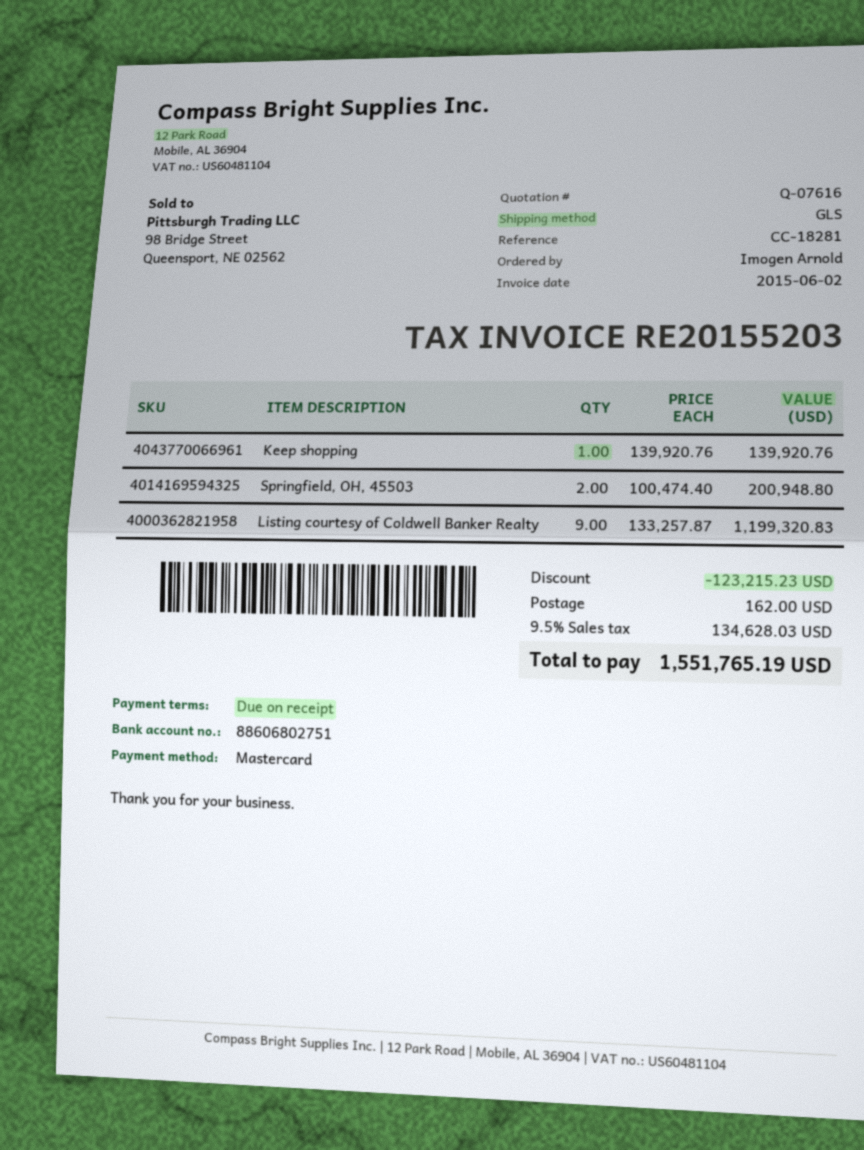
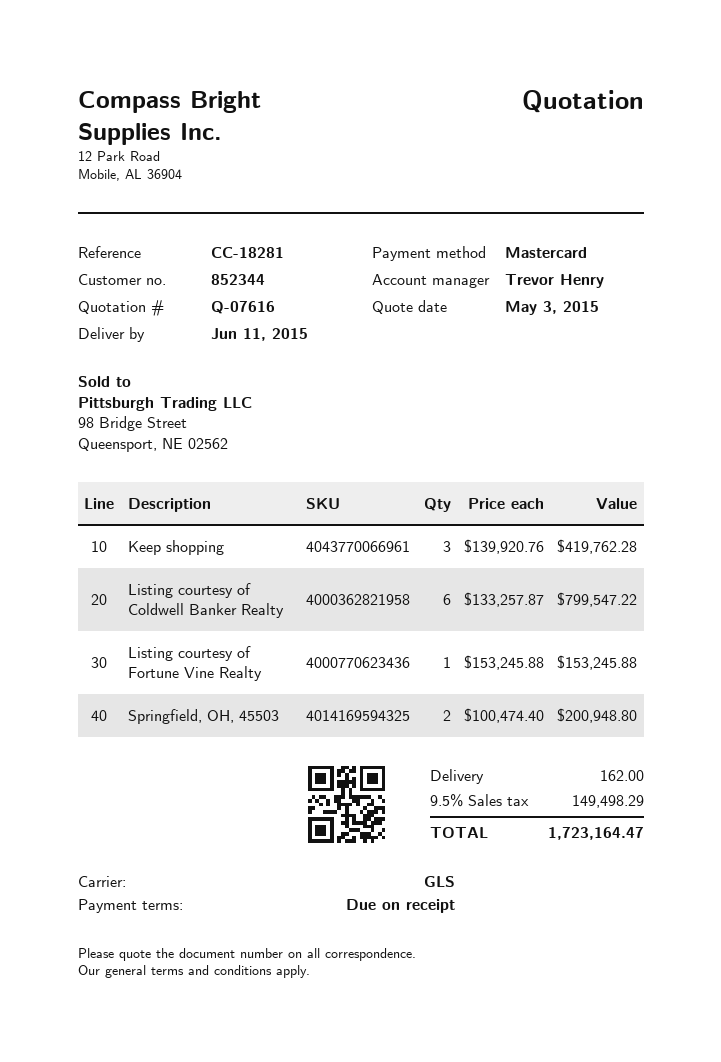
Keep shopping: 1 x 139920.76 = 139920.76 -> 3 x 139920.76 = 419762.28
Listing courtesy of Coldwell Banker Realty: 9 x 133257.87 = 1199320.83 -> 6 x 133257.87 = 799547.22
Listing courtesy of Fortune Vine Realty: none -> 1 x 153245.88 = 153245.88
discount: 123215.23 -> none
tax: 9.5% = 134628.03 -> 9.5% = 149498.29
total: 1551765.19 -> 1723164.47

